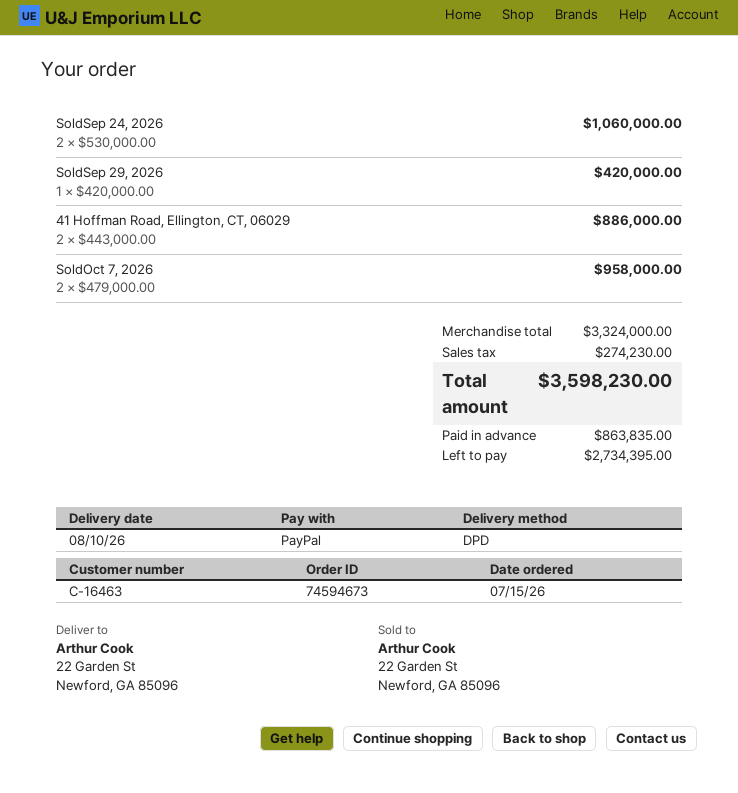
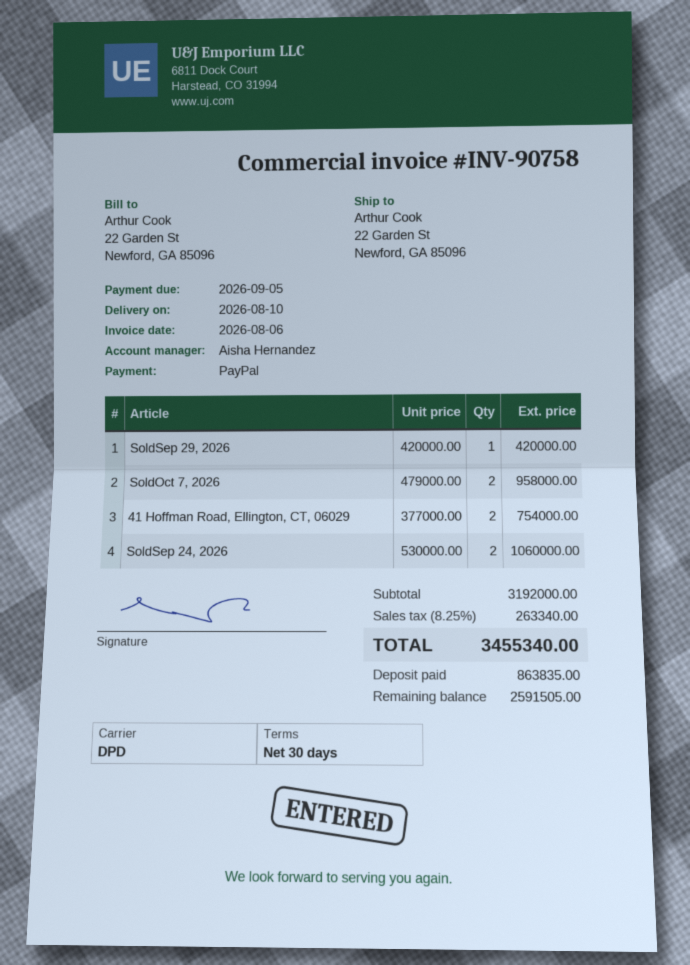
41 Hoffman Road, Ellington, CT, 06029: 2 x 443000.00 = 886000.00 -> 2 x 377000.00 = 754000.00
subtotal: 3324000.00 -> 3192000.00
tax: 274230.00 -> 263340.00
total: 3598230.00 -> 3455340.00
balance: 2734395.00 -> 2591505.00

